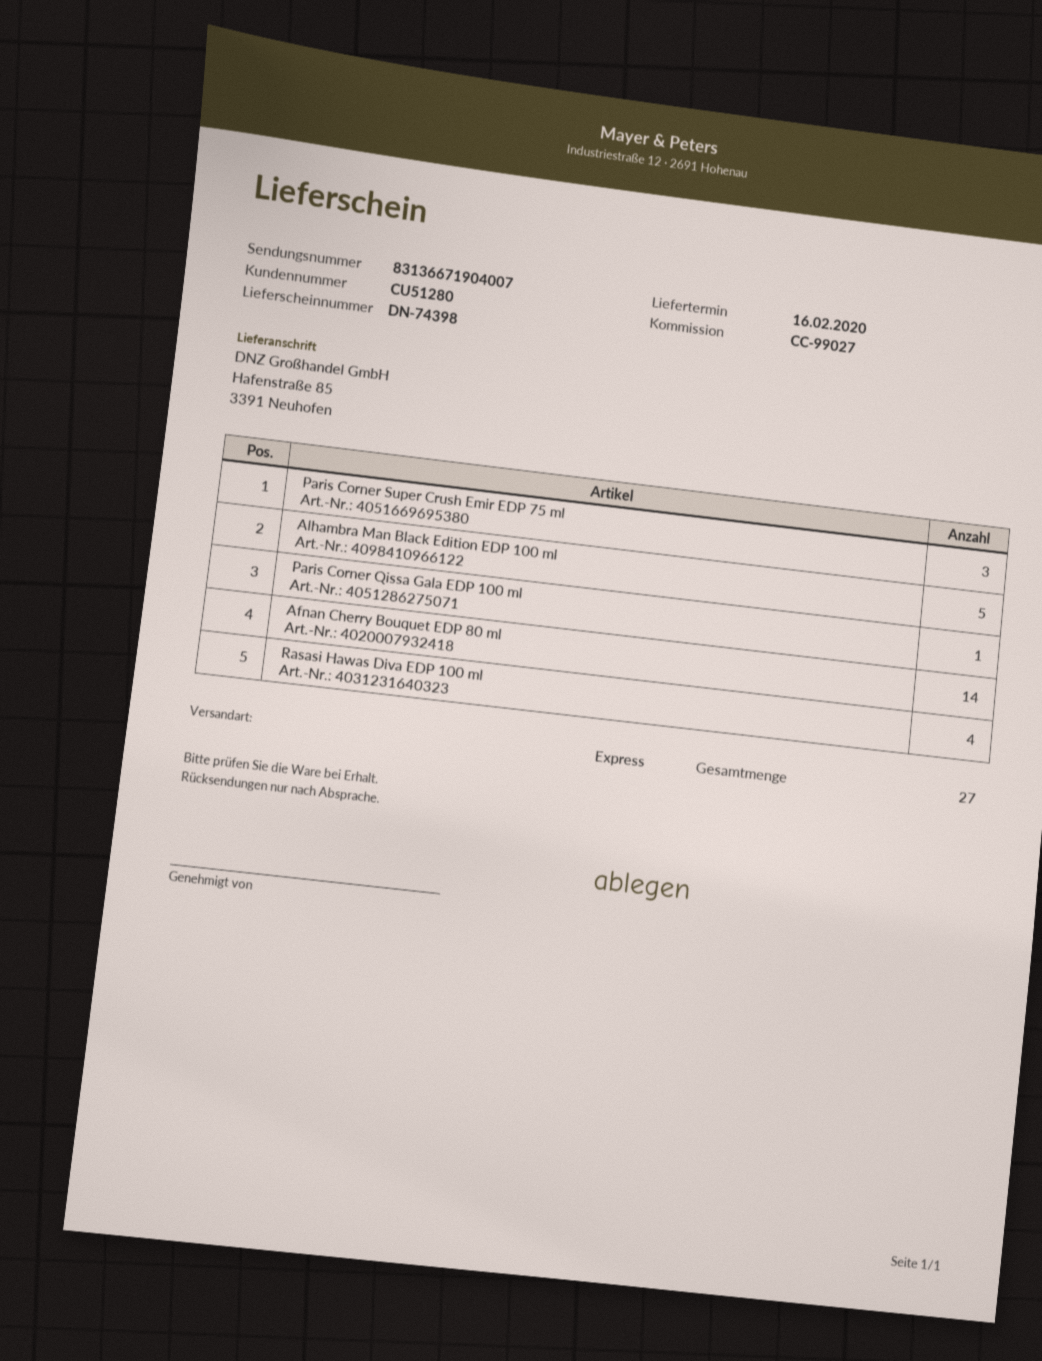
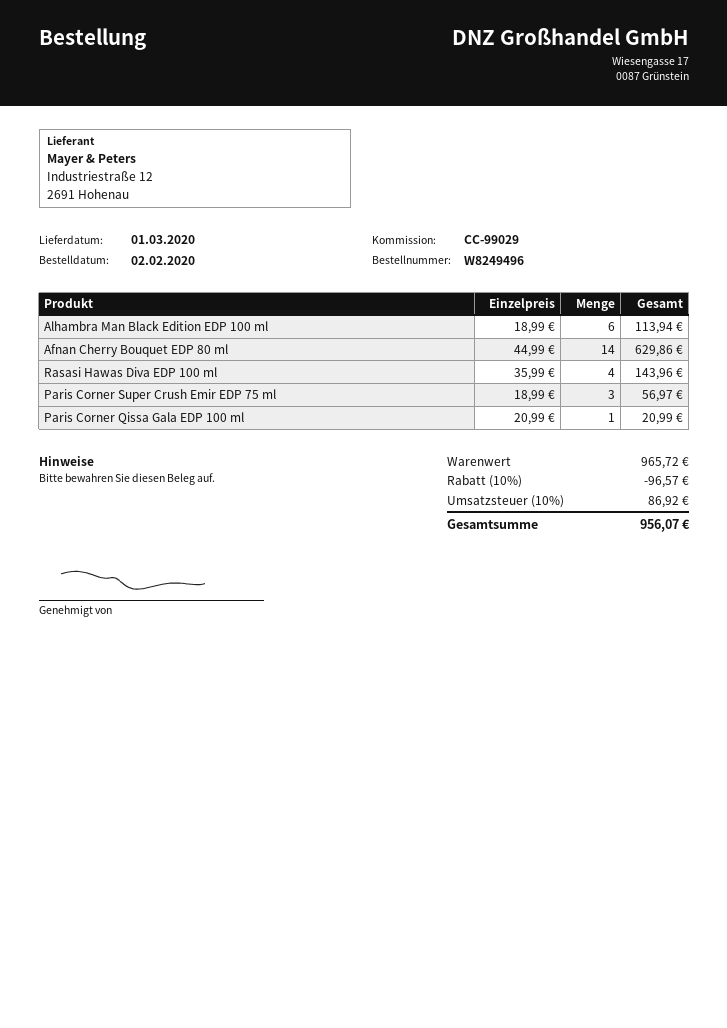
delivery date: 2020-02-16 -> 2020-03-01
reference: CC-99027 -> CC-99029
Alhambra Man Black Edition EDP 100 ml: 5 -> 6

